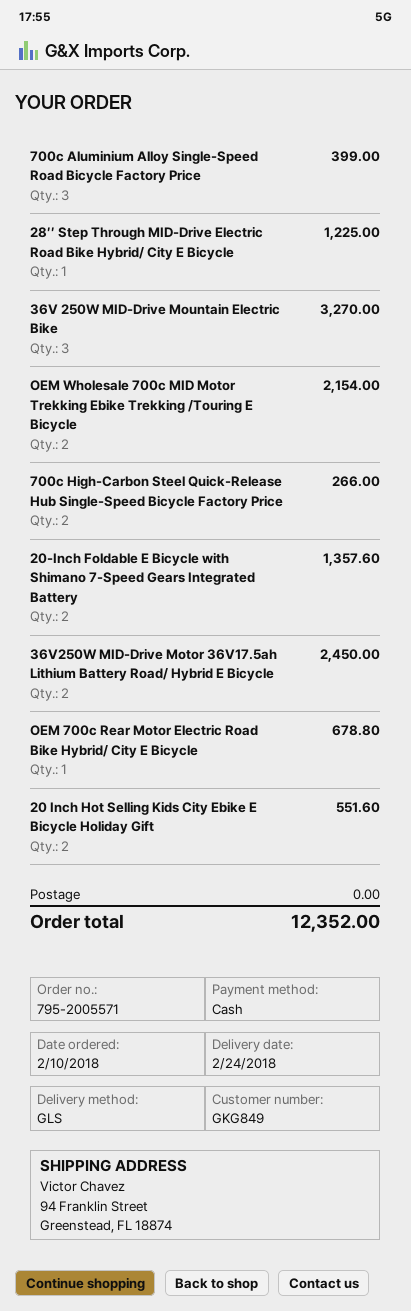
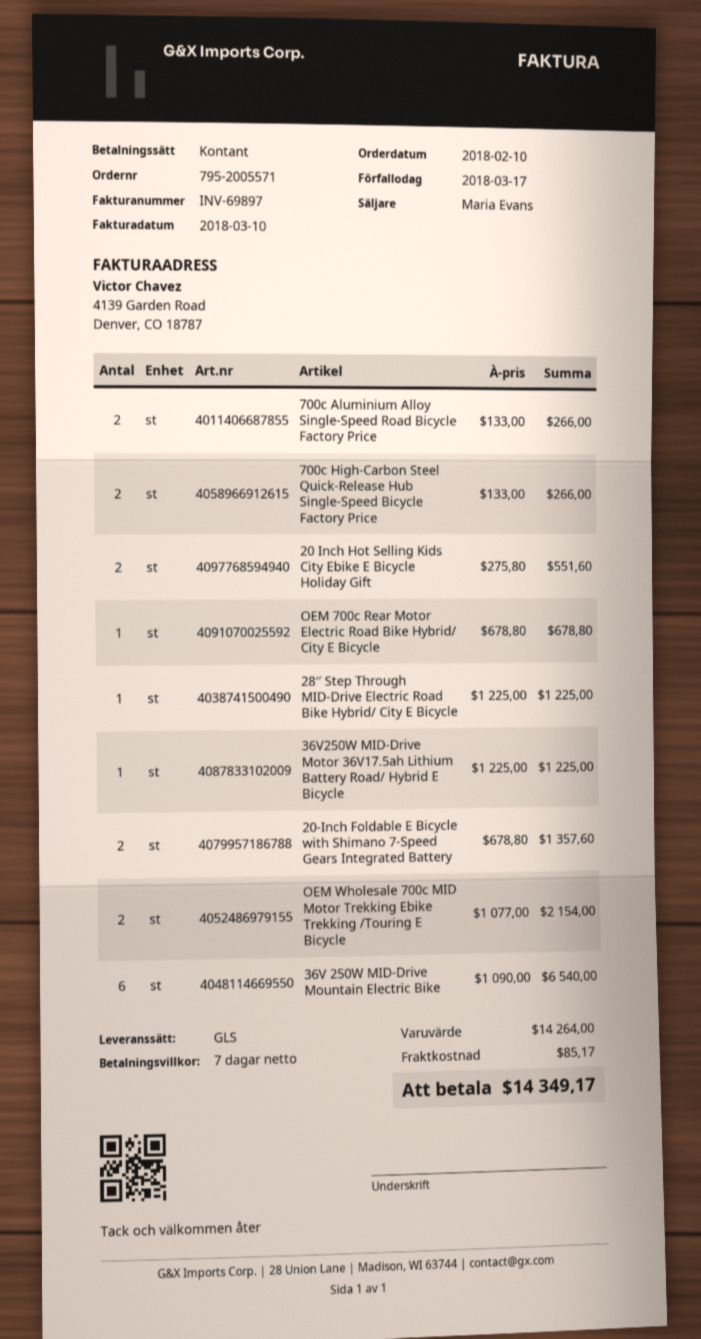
700c Aluminium Alloy Single-Speed Road Bicycle Factory Price: 3 for 399.00 -> 2 for 266.00
36V 250W MID-Drive Mountain Electric Bike: 3 for 3270.00 -> 6 for 6540.00
36V250W MID-Drive Motor 36V17.5ah Lithium Battery Road/ Hybrid E Bicycle: 2 for 2450.00 -> 1 for 1225.00
shipping: 0.00 -> 85.17
total: 12352.00 -> 14349.17

